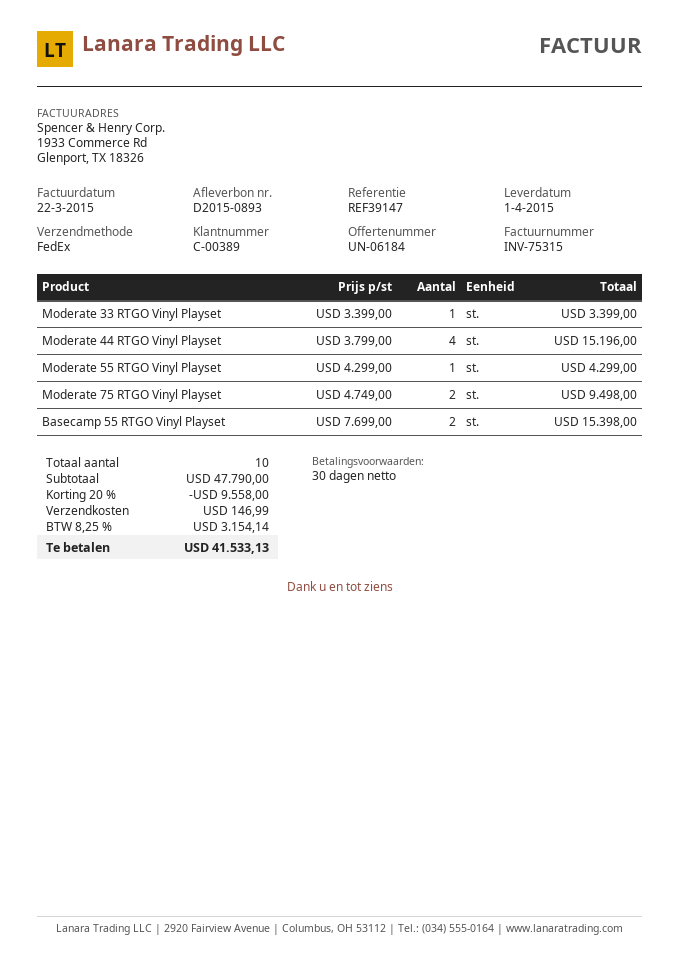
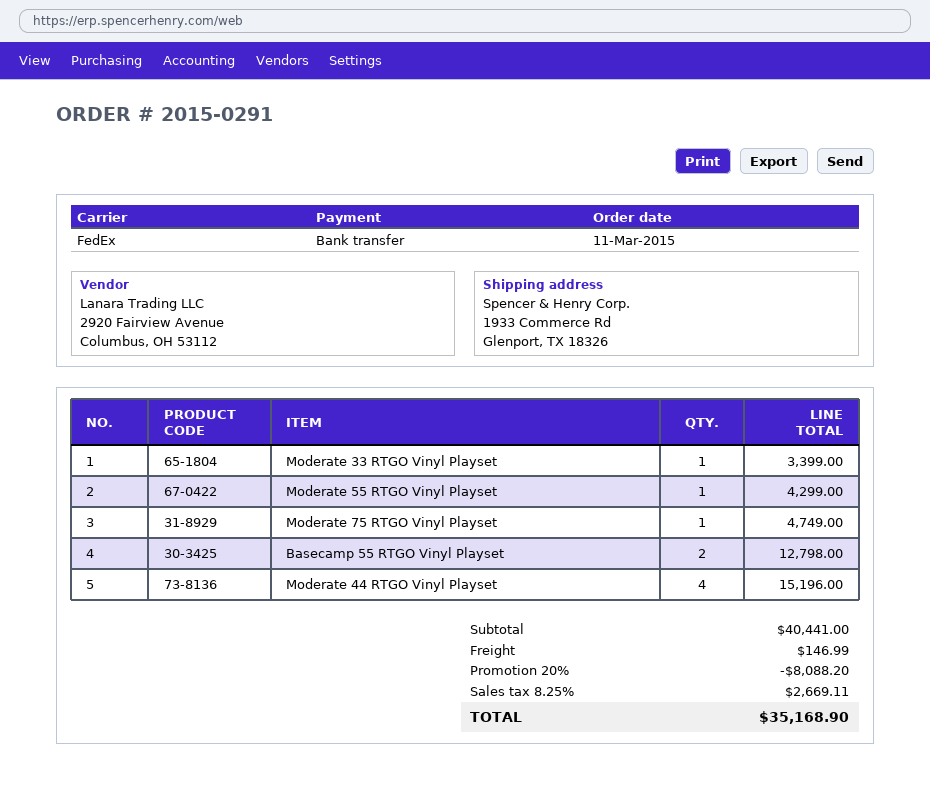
Moderate 75 RTGO Vinyl Playset: 2 for 9498.00 -> 1 for 4749.00
Basecamp 55 RTGO Vinyl Playset: 2 for 15398.00 -> 2 for 12798.00
subtotal: 47790.00 -> 40441.00
discount: 20% = 9558.00 -> 20% = 8088.20
tax: 8.25% = 3154.14 -> 8.25% = 2669.11
total: 41533.13 -> 35168.90

